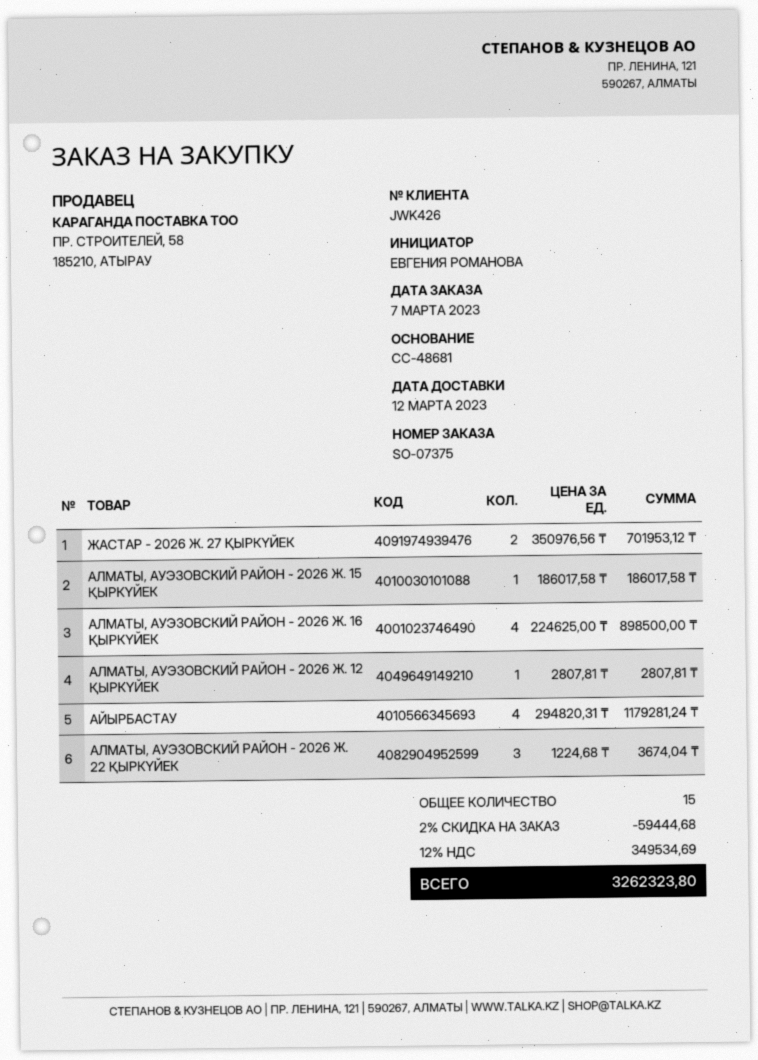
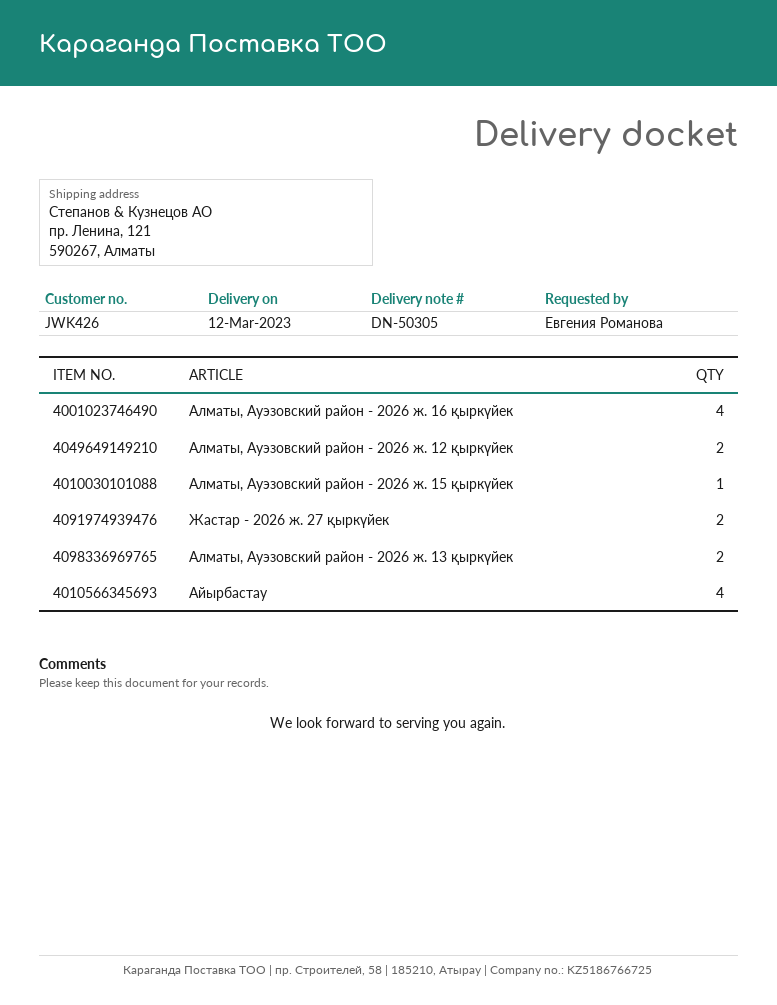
АЛМАТЫ, АУЭЗОВСКИЙ РАЙОН - 2026 Ж. 12 ҚЫРКҮЙЕК: 1 -> 2
АЛМАТЫ, АУЭЗОВСКИЙ РАЙОН - 2026 Ж. 22 ҚЫРКҮЙЕК: 3 -> none
Алматы, Ауэзовский район - 2026 ж. 13 қыркүйек: none -> 2

